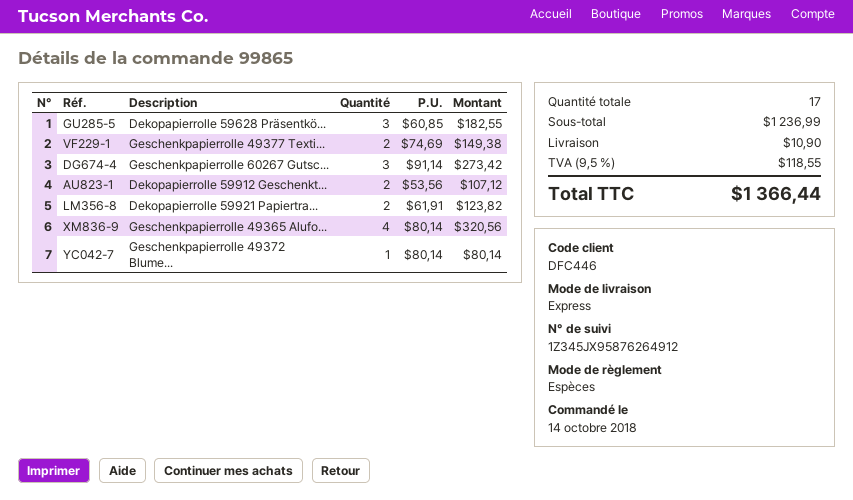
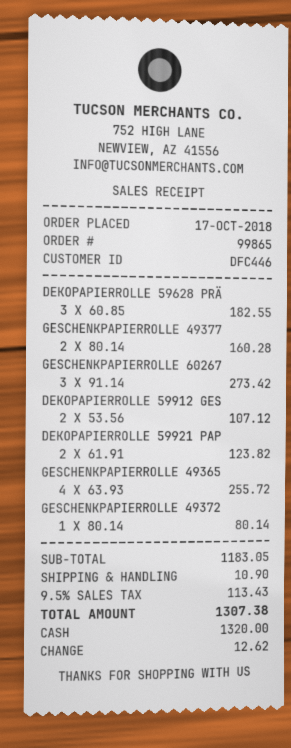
order date: 2018-10-14 -> 2018-10-17
Geschenkpapierrolle 49377 Texti...: 2 x 74.69 = 149.38 -> 2 x 80.14 = 160.28
Geschenkpapierrolle 49365 Alufo...: 4 x 80.14 = 320.56 -> 4 x 63.93 = 255.72
subtotal: 1236.99 -> 1183.05
tax: 9.5% = 118.55 -> 9.5% = 113.43
total: 1366.44 -> 1307.38

